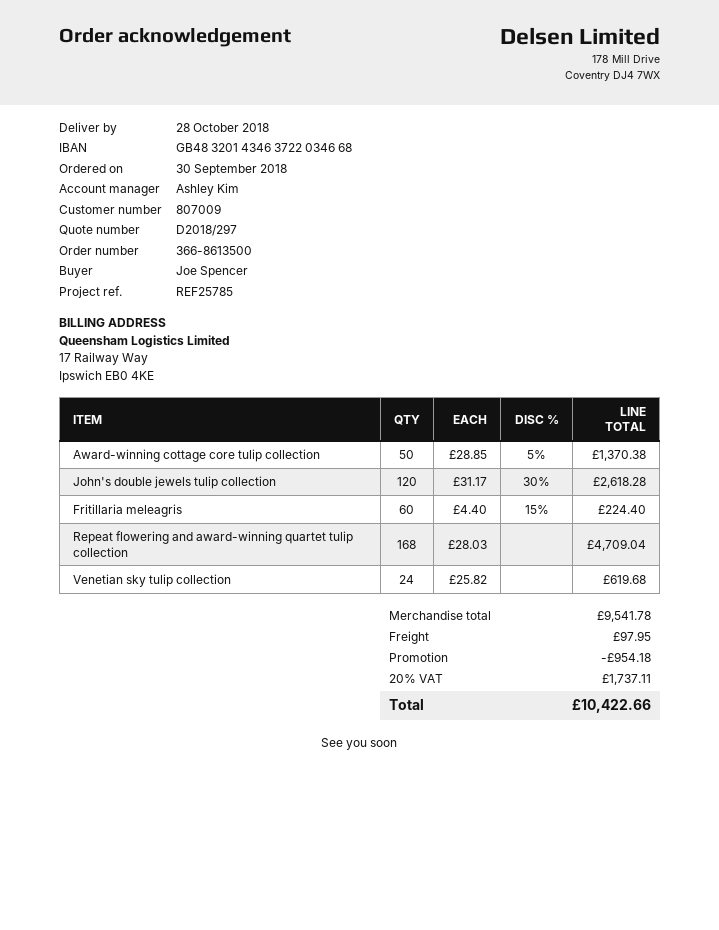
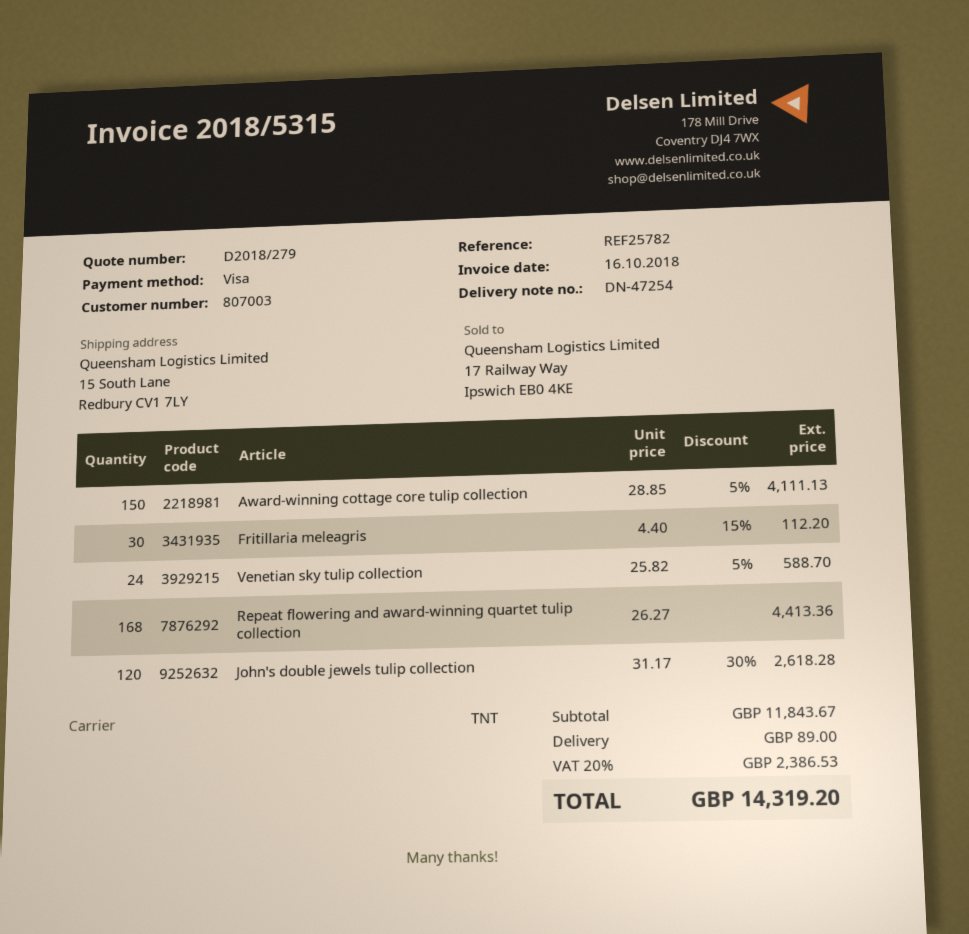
quote number: D2018/297 -> D2018/279
customer number: 807009 -> 807003
reference: REF25785 -> REF25782
Award-winning cottage core tulip collection: 50 x 28.85 - 5% = 1370.38 -> 150 x 28.85 - 5% = 4111.13
Fritillaria meleagris: 60 x 4.40 - 15% = 224.40 -> 30 x 4.40 - 15% = 112.20
Repeat flowering and award-winning quartet tulip collection: 168 x 28.03 = 4709.04 -> 168 x 26.27 = 4413.36
Venetian sky tulip collection: 24 x 25.82 = 619.68 -> 24 x 25.82 - 5% = 588.70
subtotal: 9541.78 -> 11843.67
discount: 954.18 -> none
shipping: 97.95 -> 89.00
tax: 20% = 1737.11 -> 20% = 2386.53
total: 10422.66 -> 14319.20

